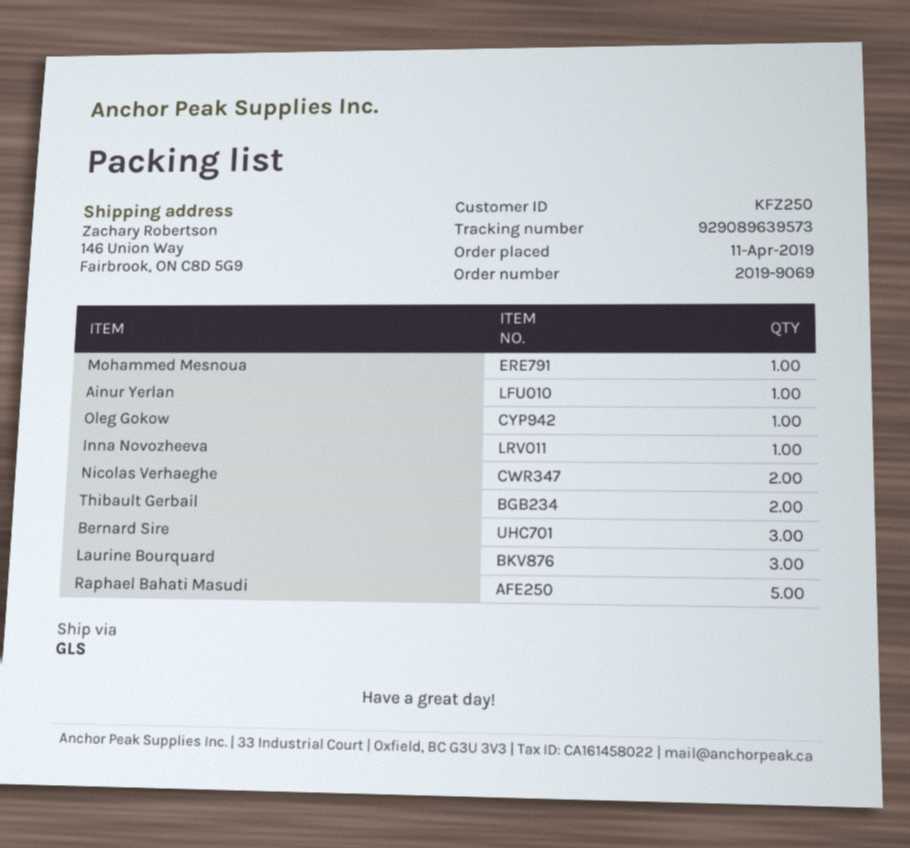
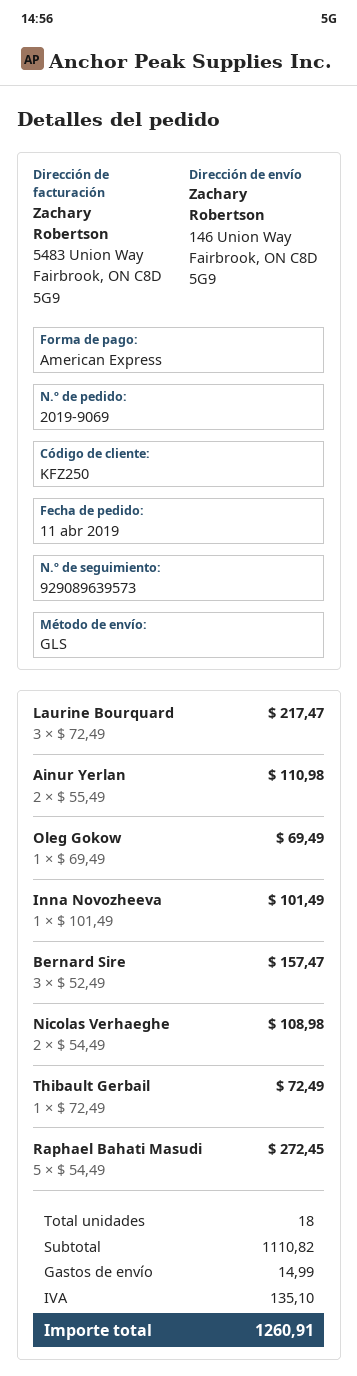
Mohammed Mesnoua: 1 -> none
Ainur Yerlan: 1 -> 2
Thibault Gerbail: 2 -> 1

